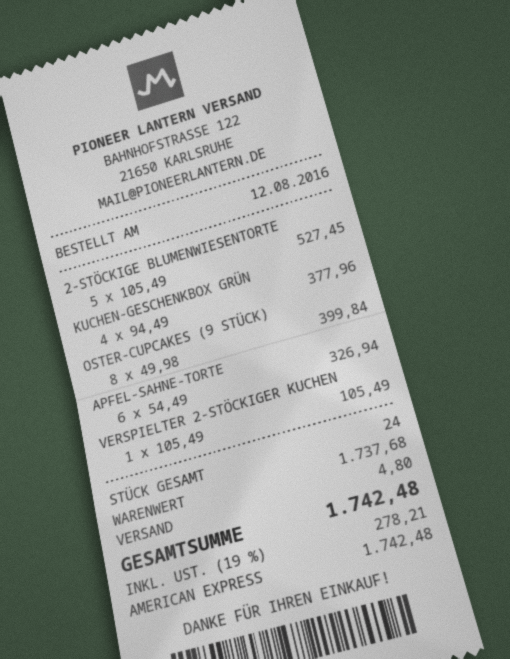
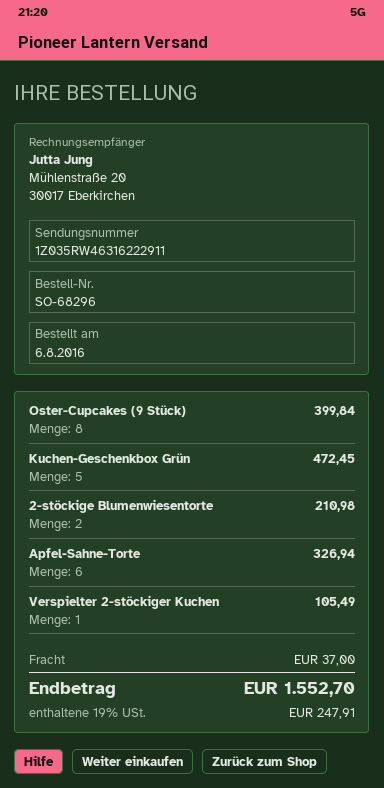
order date: 2016-08-12 -> 2016-08-06
2-STÖCKIGE BLUMENWIESENTORTE: 5 for 527.45 -> 2 for 210.98
KUCHEN-GESCHENKBOX GRÜN: 4 for 377.96 -> 5 for 472.45
shipping: 4.80 -> 37.00
tax: 19% = 278.21 -> 19% = 247.91
total: 1742.48 -> 1552.70

